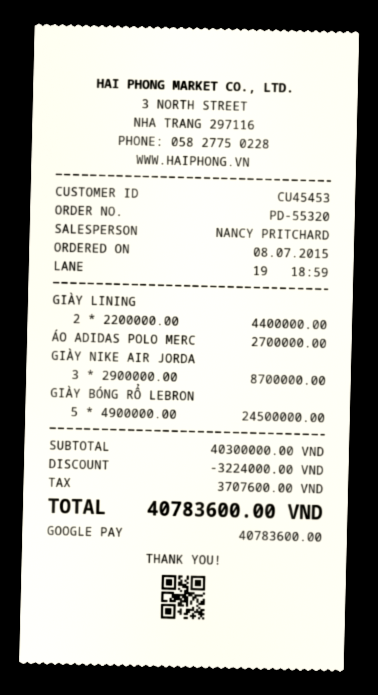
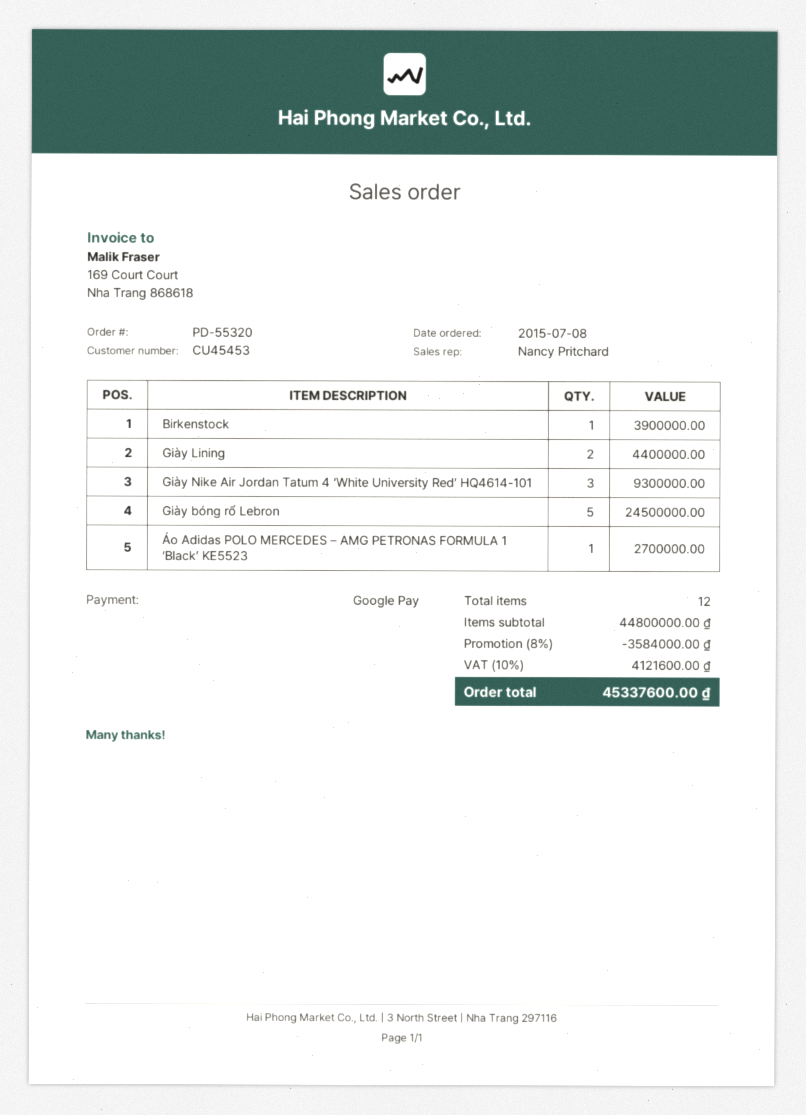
GIÀY NIKE AIR JORDA: 3 for 8700000.00 -> 3 for 9300000.00
Birkenstock: none -> 1 for 3900000.00
subtotal: 40300000.00 -> 44800000.00
discount: 3224000.00 -> 3584000.00
tax: 3707600.00 -> 4121600.00
total: 40783600.00 -> 45337600.00

